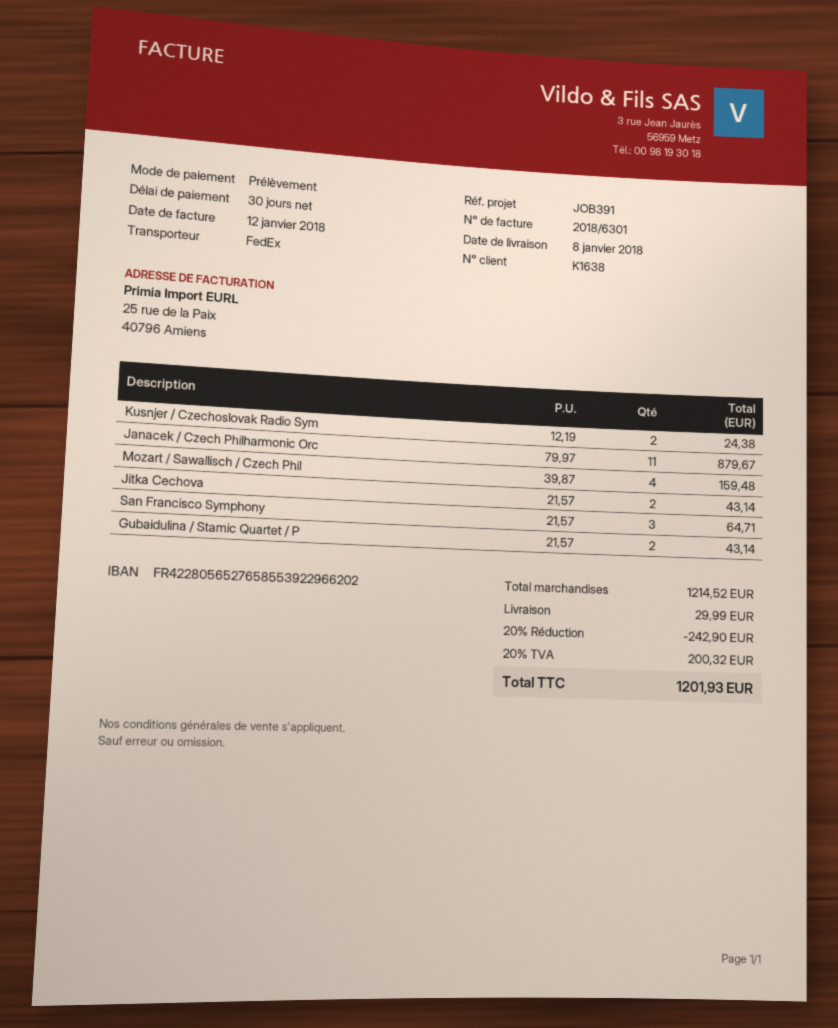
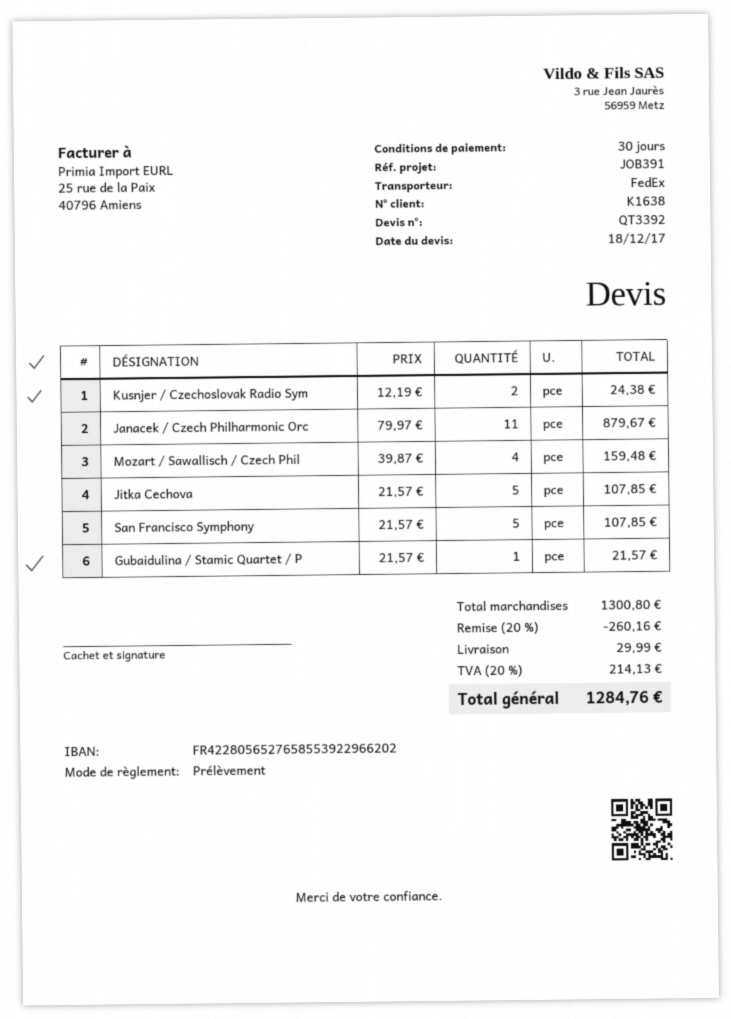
Jitka Cechova: 2 x 21.57 = 43.14 -> 5 x 21.57 = 107.85
San Francisco Symphony: 3 x 21.57 = 64.71 -> 5 x 21.57 = 107.85
Gubaidulina / Stamic Quartet / P: 2 x 21.57 = 43.14 -> 1 x 21.57 = 21.57
subtotal: 1214.52 -> 1300.80
discount: 20% = 242.90 -> 20% = 260.16
tax: 20% = 200.32 -> 20% = 214.13
total: 1201.93 -> 1284.76

